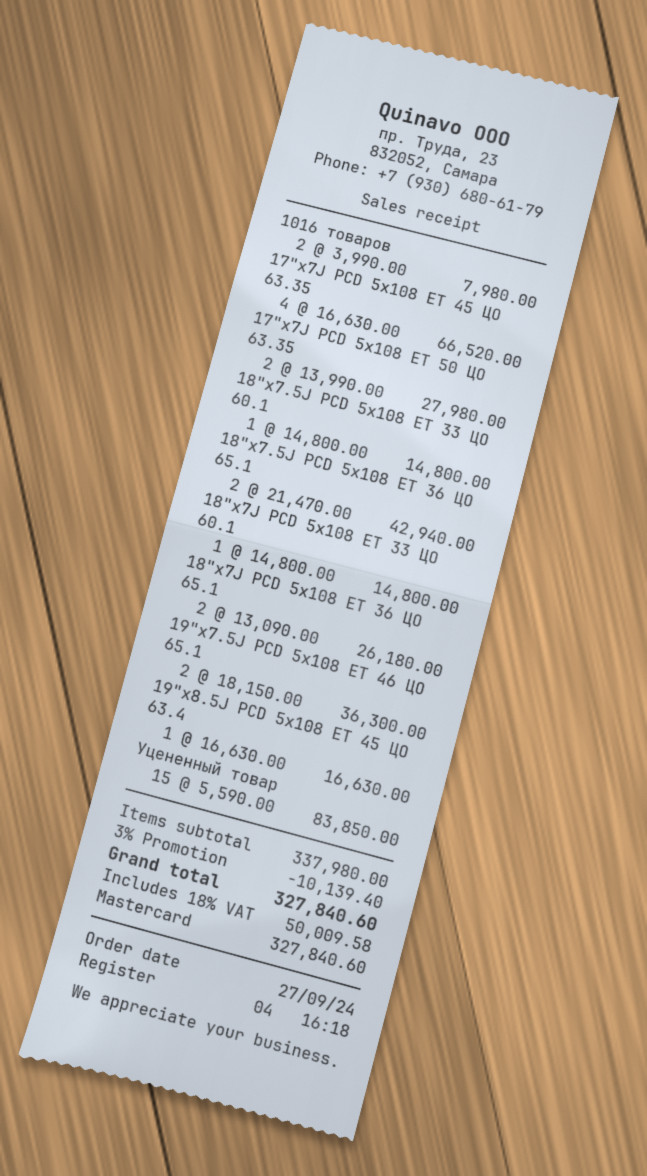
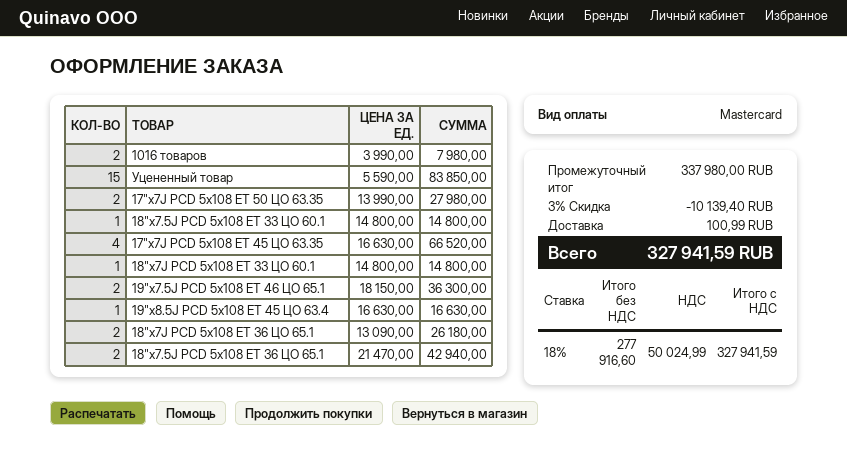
shipping: none -> 100.99
tax: 18% = 50009.58 -> 18% = 50024.99
total: 327840.60 -> 327941.59

